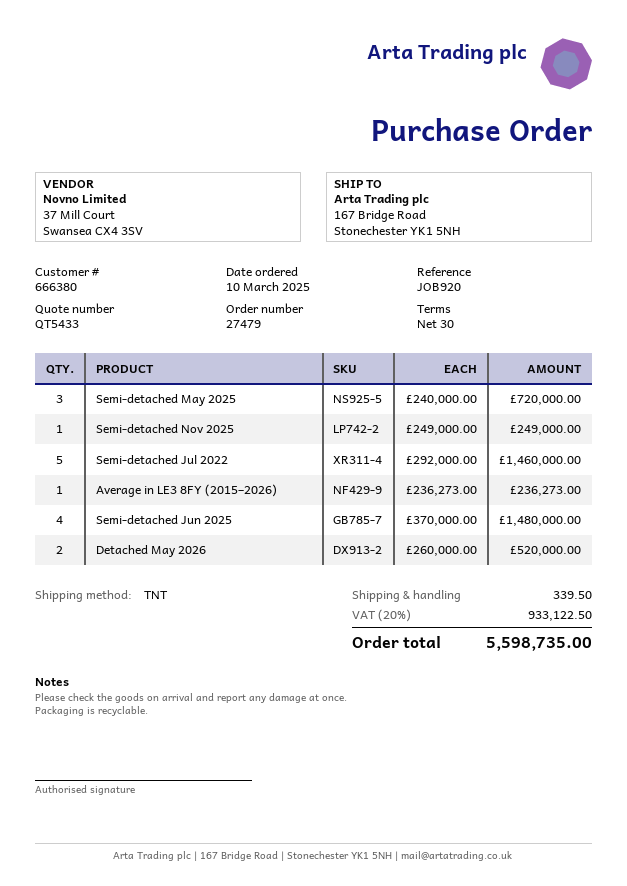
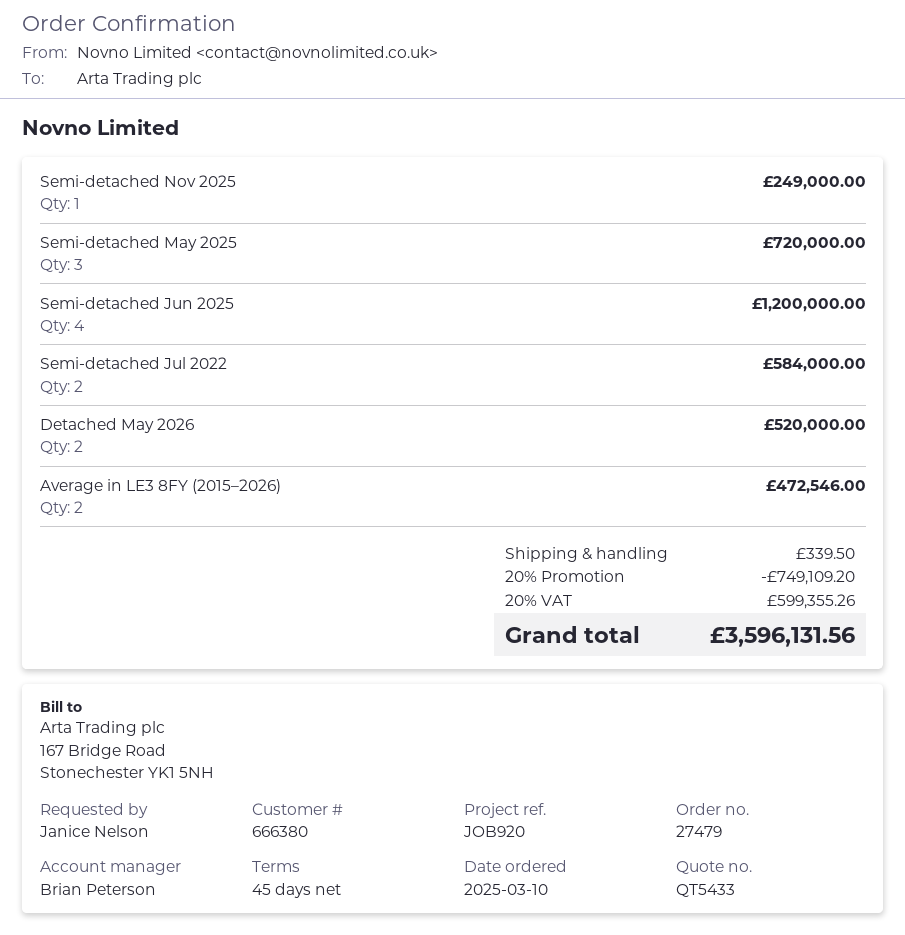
payment terms: 30 days -> 45 days
Semi-detached Jul 2022: 5 for 1460000.00 -> 2 for 584000.00
Average in LE3 8FY (2015–2026): 1 for 236273.00 -> 2 for 472546.00
Semi-detached Jun 2025: 4 for 1480000.00 -> 4 for 1200000.00
discount: none -> 20% = 749109.20
tax: 20% = 933122.50 -> 20% = 599355.26
total: 5598735.00 -> 3596131.56

